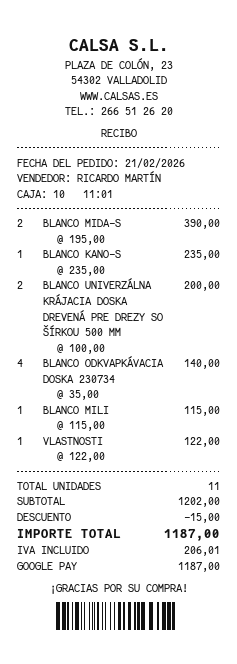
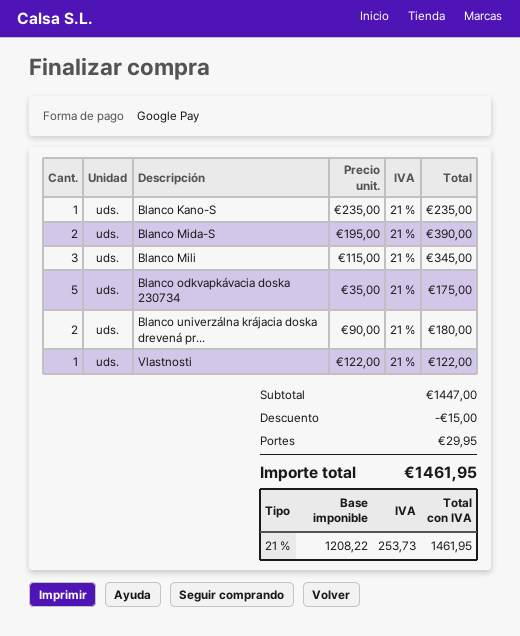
BLANCO UNIVERZÁLNA KRÁJACIA DOSKA DREVENÁ PRE DREZY SO ŠÍRKOU 500 MM: 2 x 100.00 = 200.00 -> 2 x 90.00 = 180.00
BLANCO ODKVAPKÁVACIA DOSKA 230734: 4 x 35.00 = 140.00 -> 5 x 35.00 = 175.00
BLANCO MILI: 1 x 115.00 = 115.00 -> 3 x 115.00 = 345.00
subtotal: 1202.00 -> 1447.00
shipping: none -> 29.95
tax: 206.01 -> 253.73
total: 1187.00 -> 1461.95

